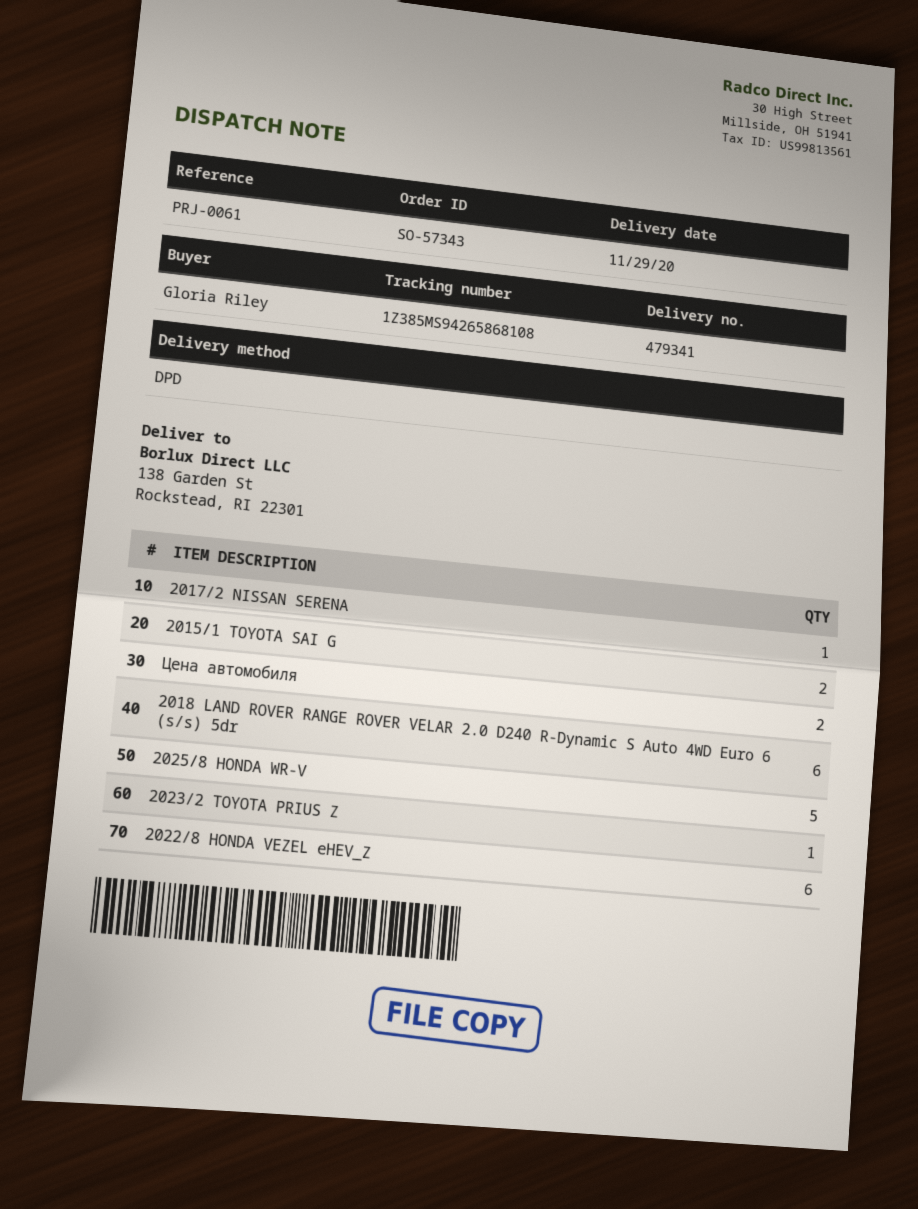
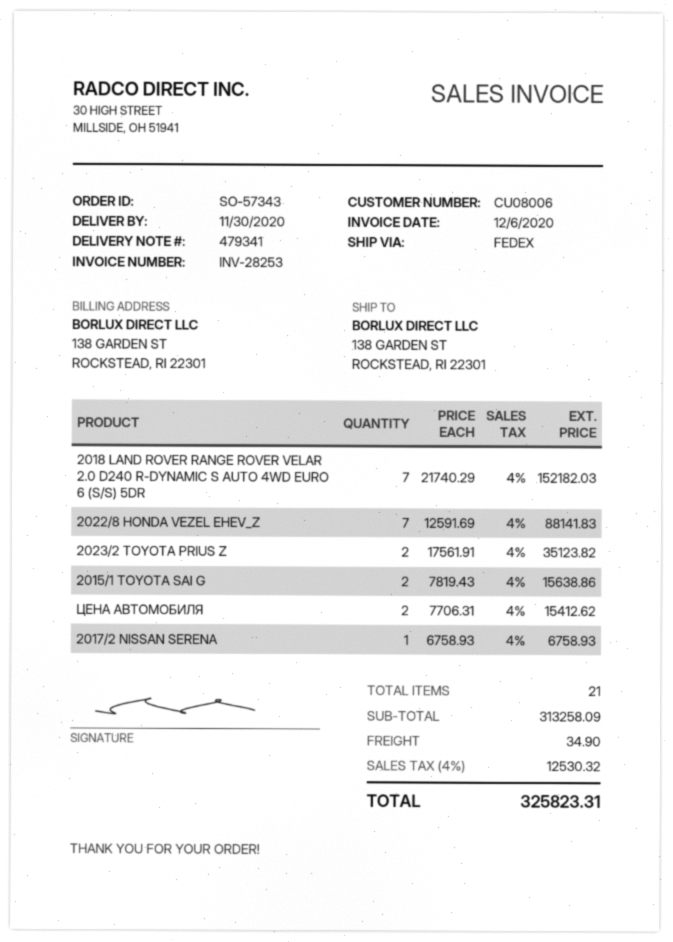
delivery date: 2020-11-29 -> 2020-11-30
shipping method: DPD -> FedEx
2018 LAND ROVER RANGE ROVER VELAR 2.0 D240 R-Dynamic S Auto 4WD Euro 6 (s/s) 5dr: 6 -> 7
2025/8 HONDA WR-V: 5 -> none
2023/2 TOYOTA PRIUS Z: 1 -> 2
2022/8 HONDA VEZEL eHEV_Z: 6 -> 7

